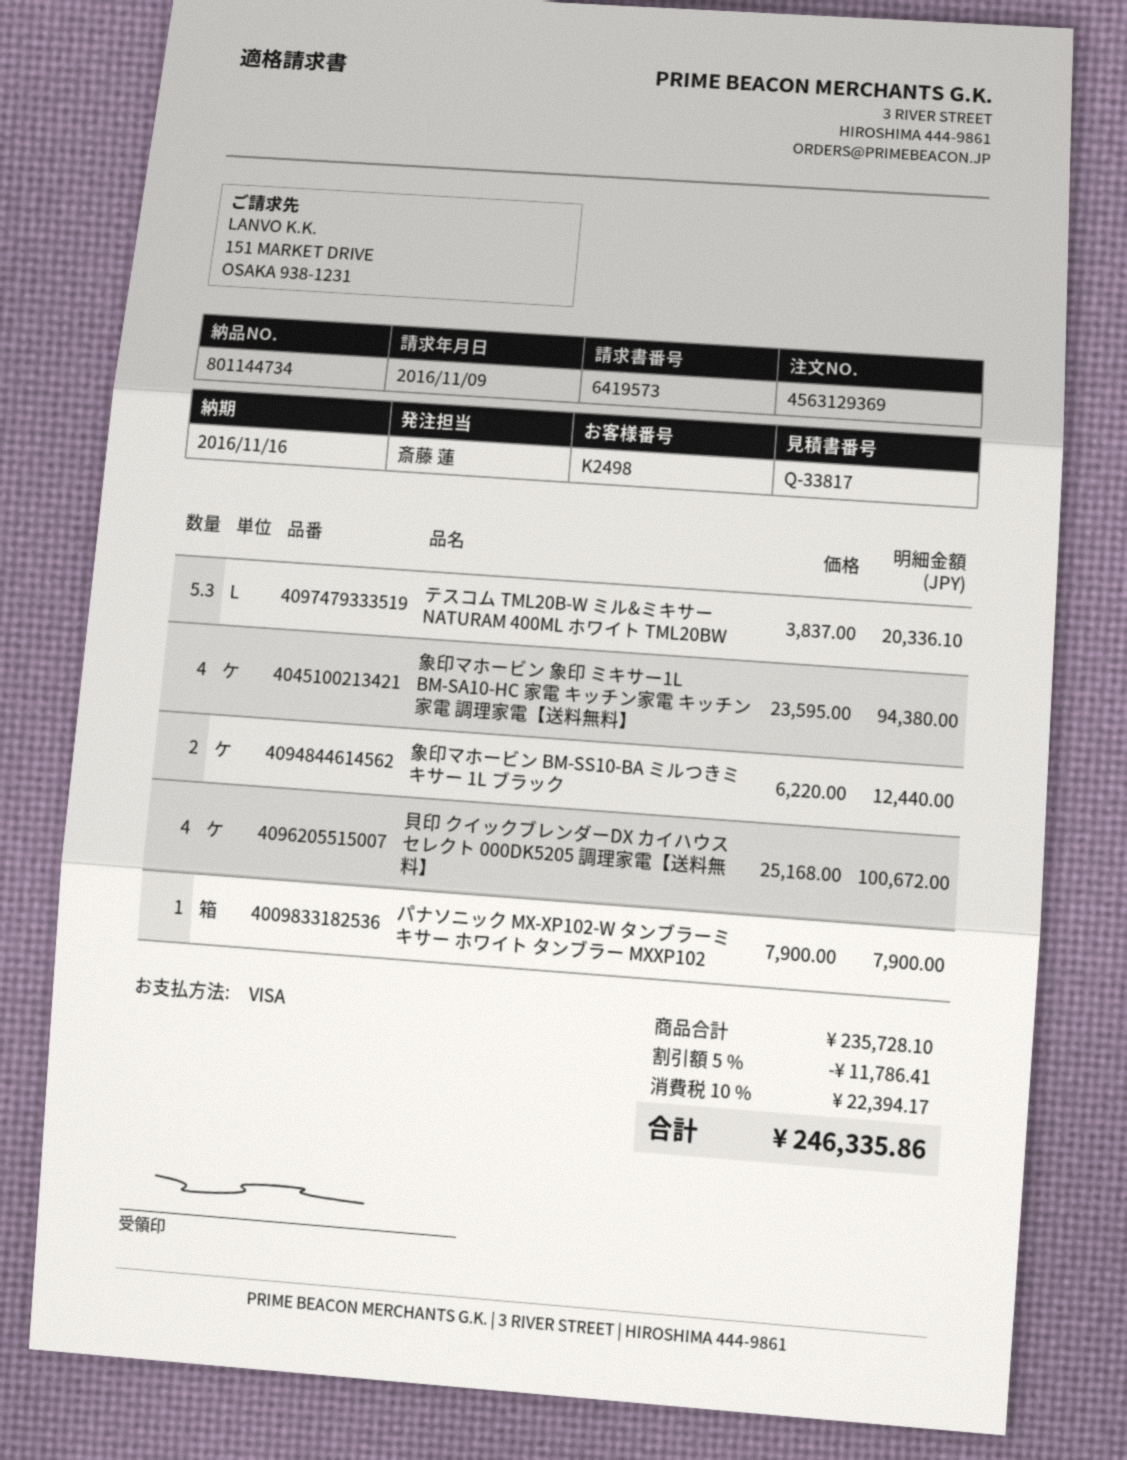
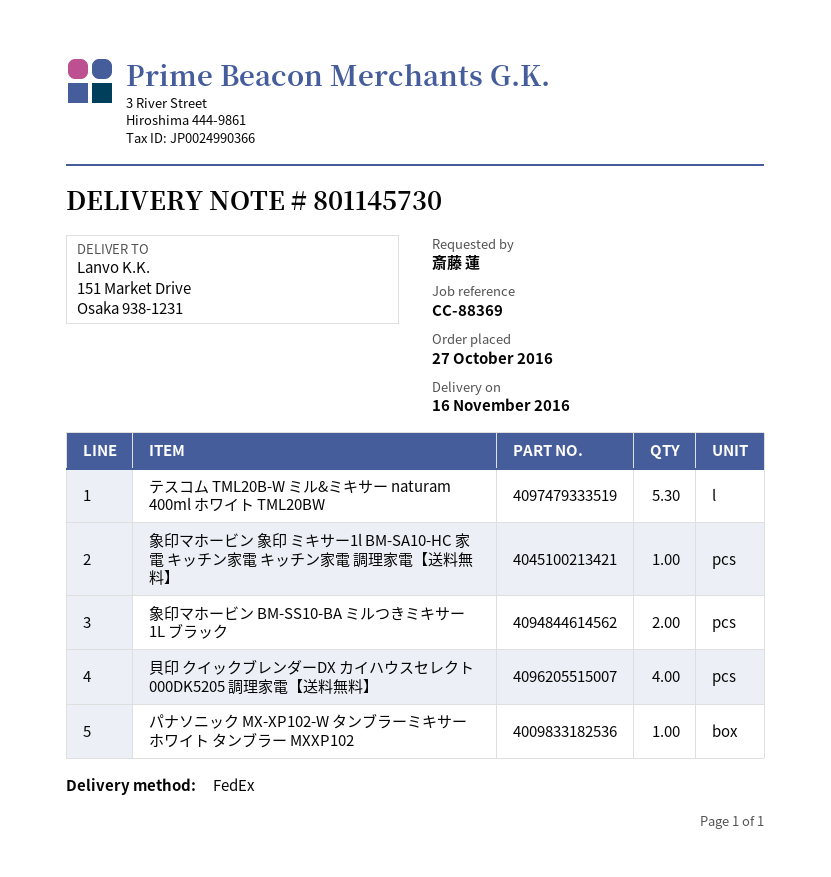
delivery note number: 801144734 -> 801145730
象印マホービン 象印 ミキサー1L BM-SA10-HC 家電 キッチン家電 キッチン家電 調理家電【送料無料】: 4 -> 1

